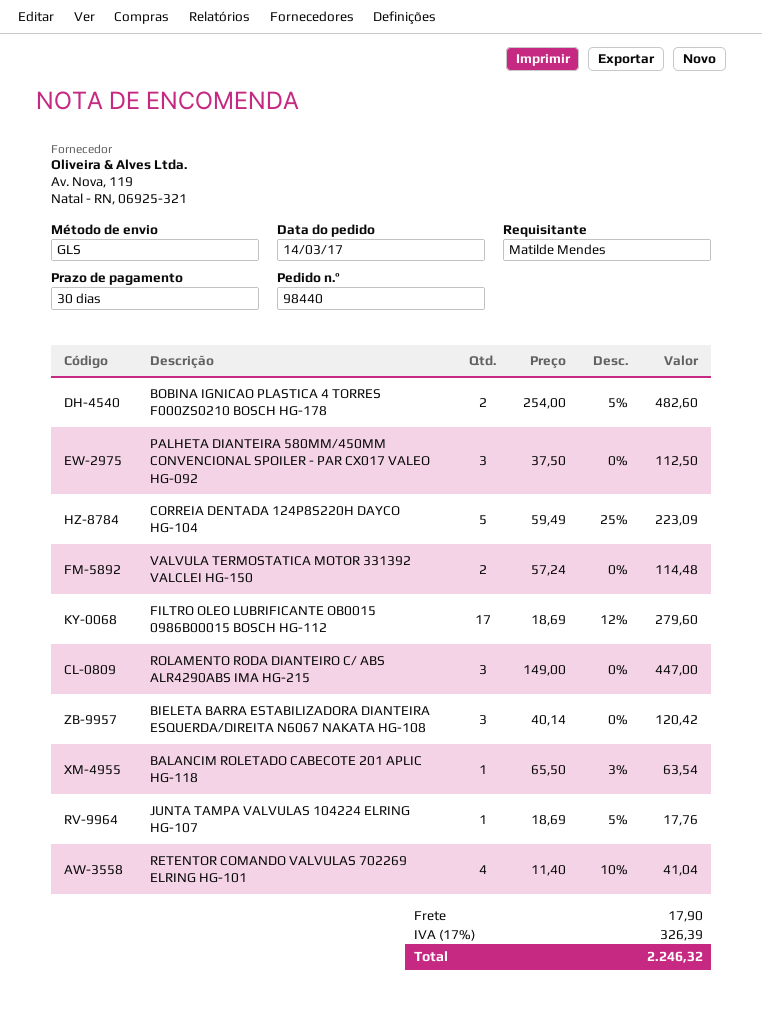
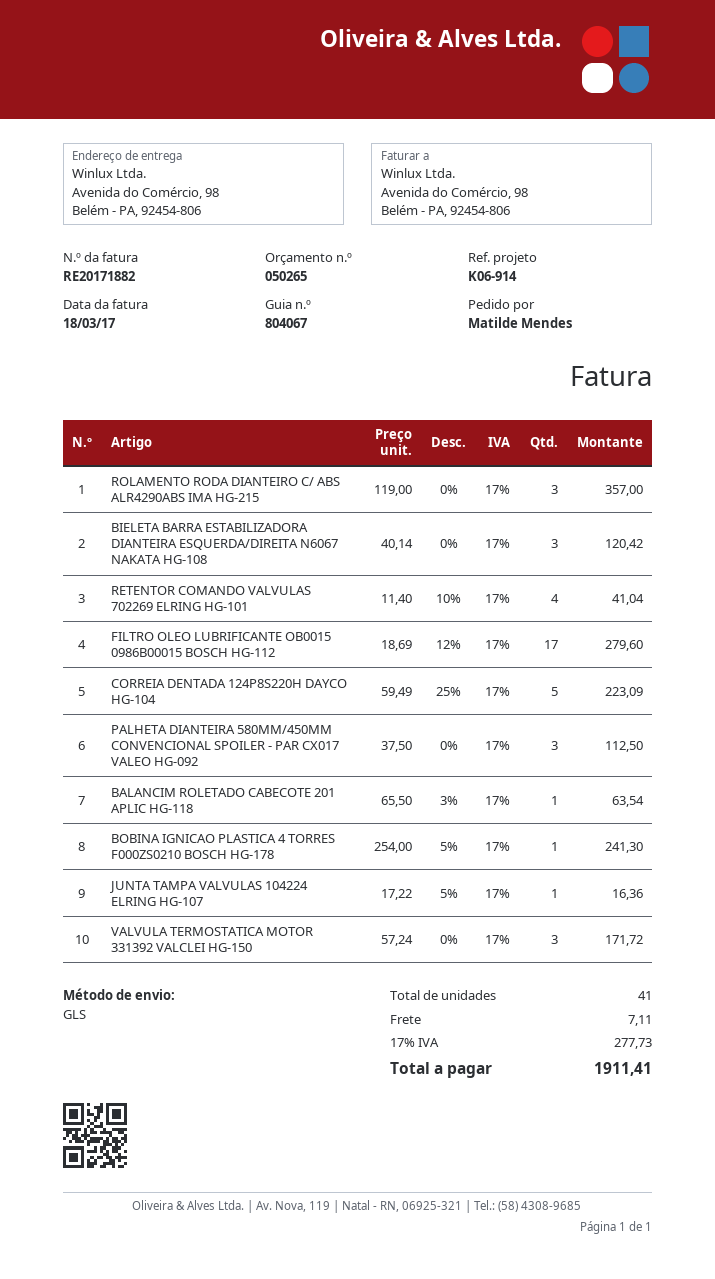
BOBINA IGNICAO PLASTICA 4 TORRES F000ZS0210 BOSCH HG-178: 2 x 254.00 - 5% = 482.60 -> 1 x 254.00 - 5% = 241.30
VALVULA TERMOSTATICA MOTOR 331392 VALCLEI HG-150: 2 x 57.24 = 114.48 -> 3 x 57.24 = 171.72
ROLAMENTO RODA DIANTEIRO C/ ABS ALR4290ABS IMA HG-215: 3 x 149.00 = 447.00 -> 3 x 119.00 = 357.00
JUNTA TAMPA VALVULAS 104224 ELRING HG-107: 1 x 18.69 - 5% = 17.76 -> 1 x 17.22 - 5% = 16.36
shipping: 17.90 -> 7.11
tax: 17% = 326.39 -> 17% = 277.73
total: 2246.32 -> 1911.41

